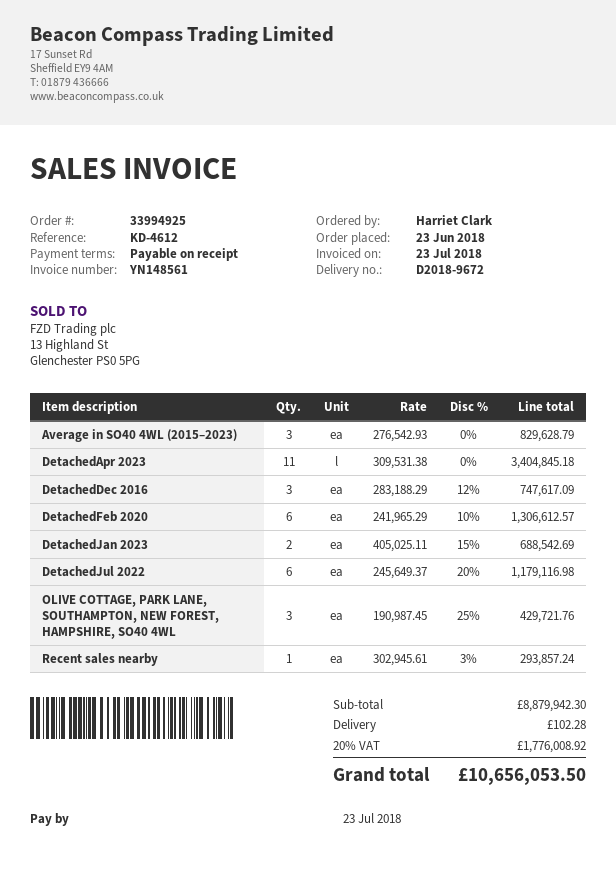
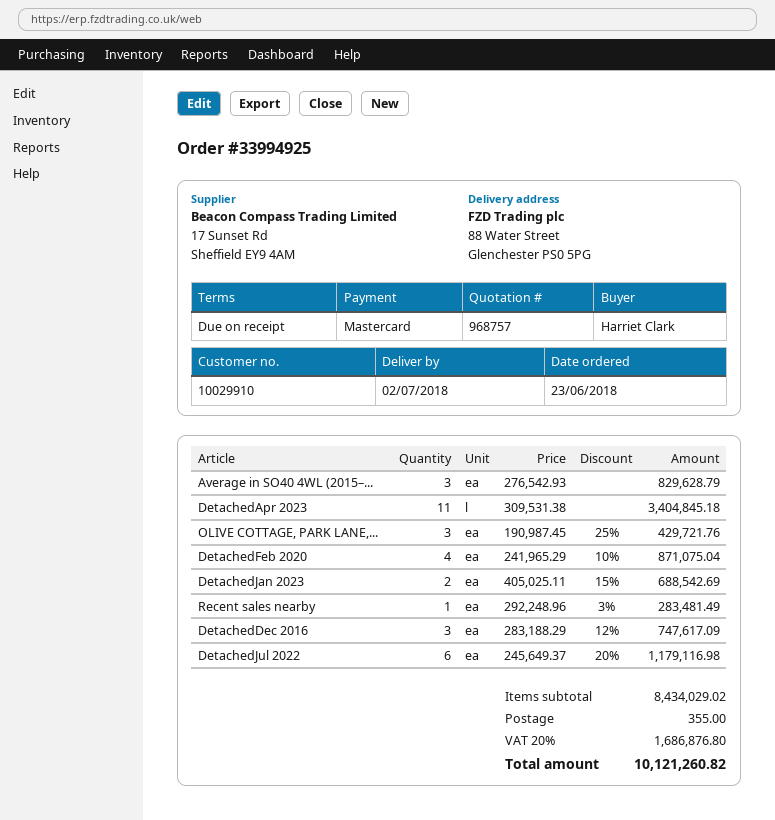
DetachedFeb 2020: 6 x 241965.29 - 10% = 1306612.57 -> 4 x 241965.29 - 10% = 871075.04
Recent sales nearby: 1 x 302945.61 - 3% = 293857.24 -> 1 x 292248.96 - 3% = 283481.49
subtotal: 8879942.30 -> 8434029.02
shipping: 102.28 -> 355.00
tax: 20% = 1776008.92 -> 20% = 1686876.80
total: 10656053.50 -> 10121260.82

